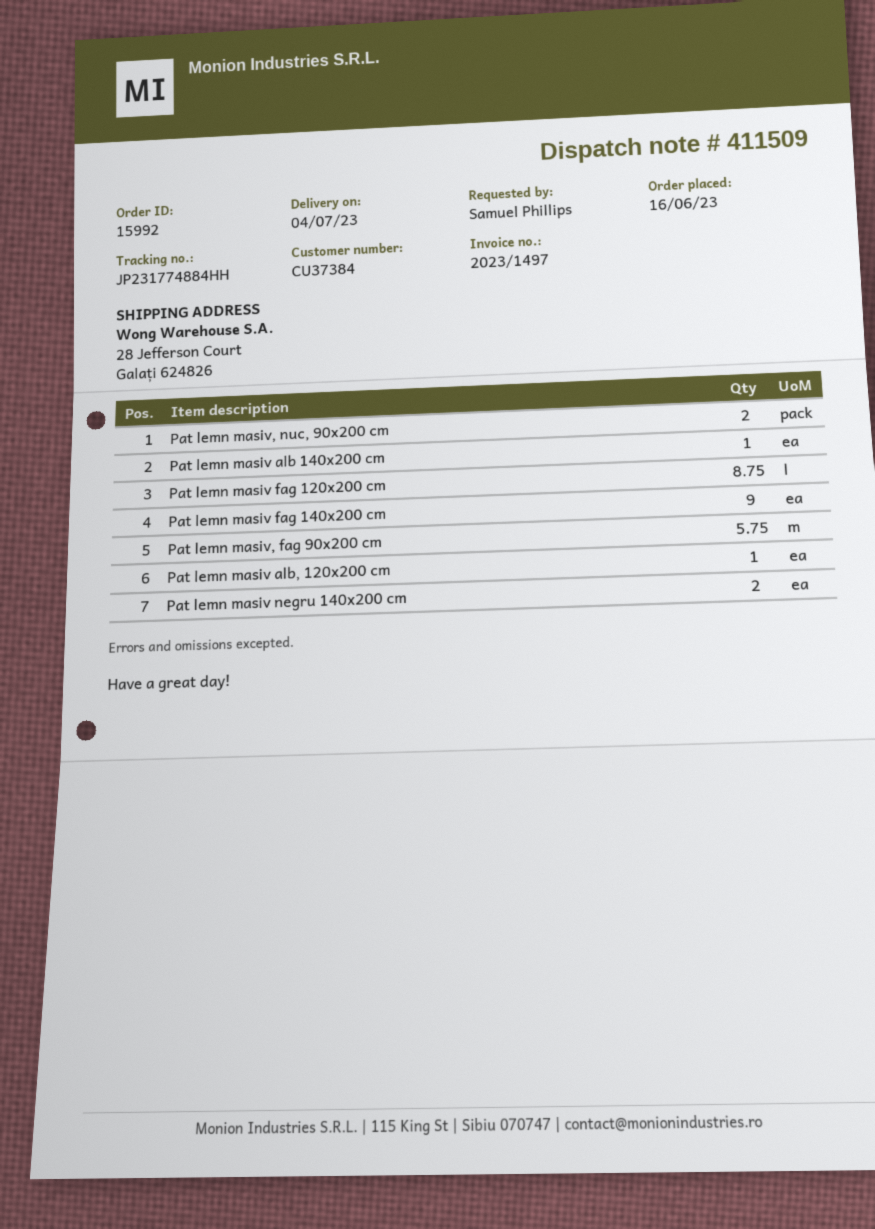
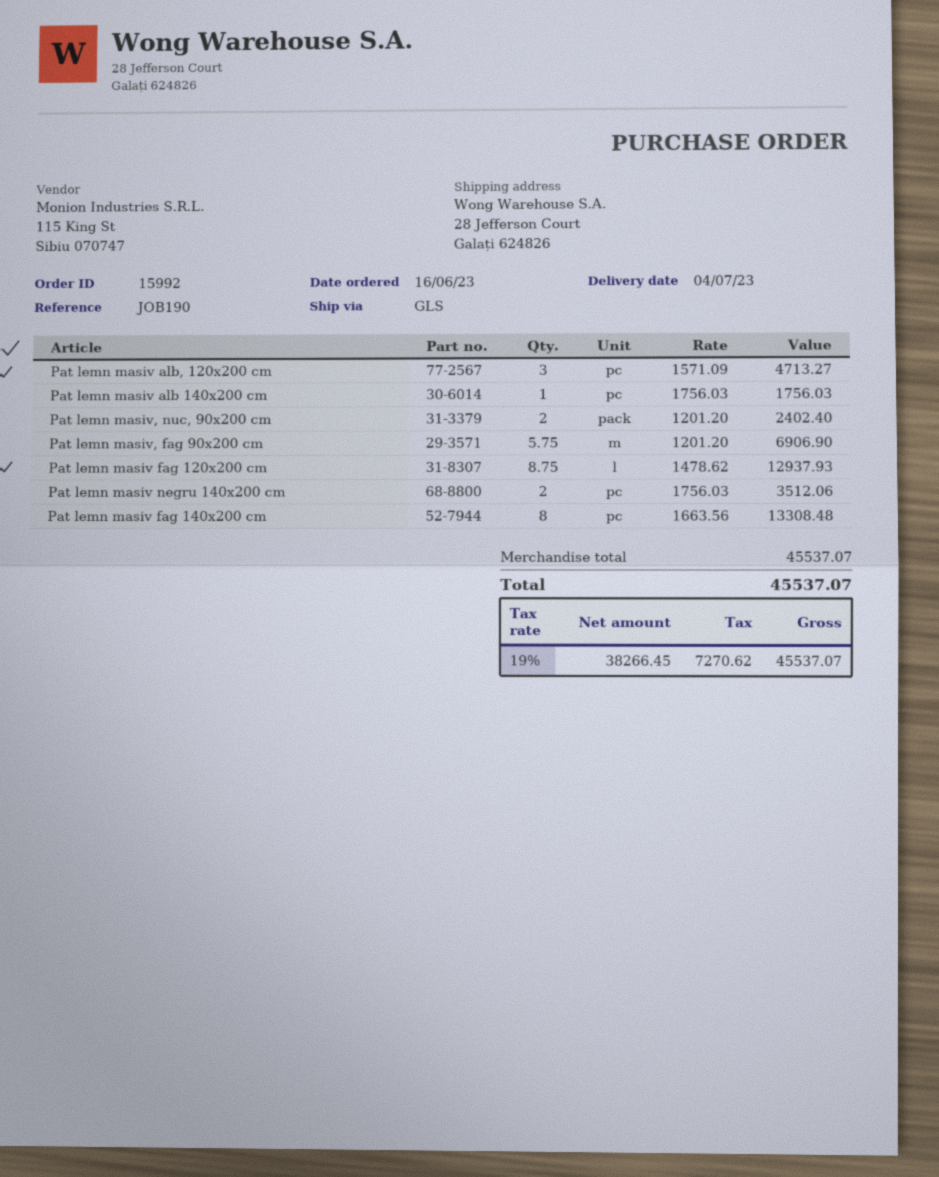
Pat lemn masiv fag 140x200 cm: 9 -> 8
Pat lemn masiv alb, 120x200 cm: 1 -> 3

